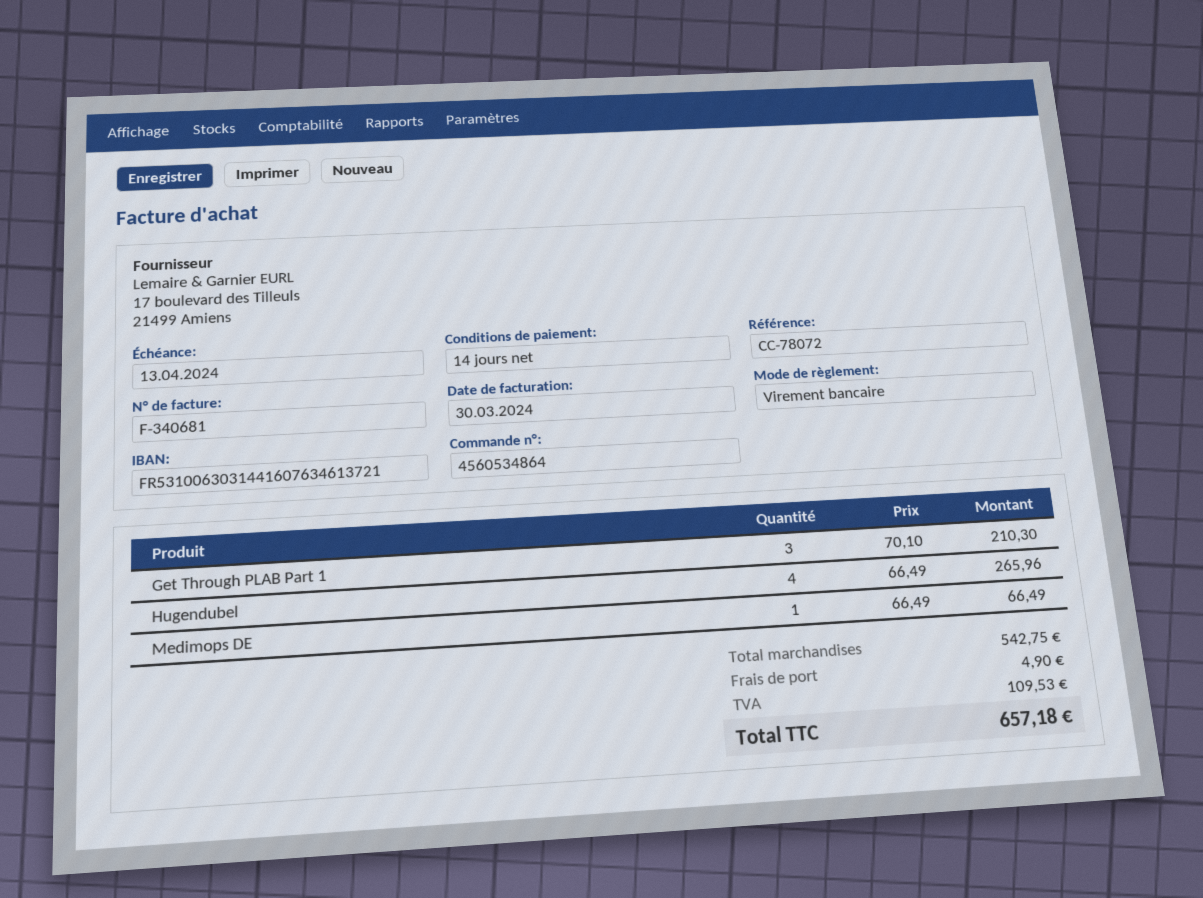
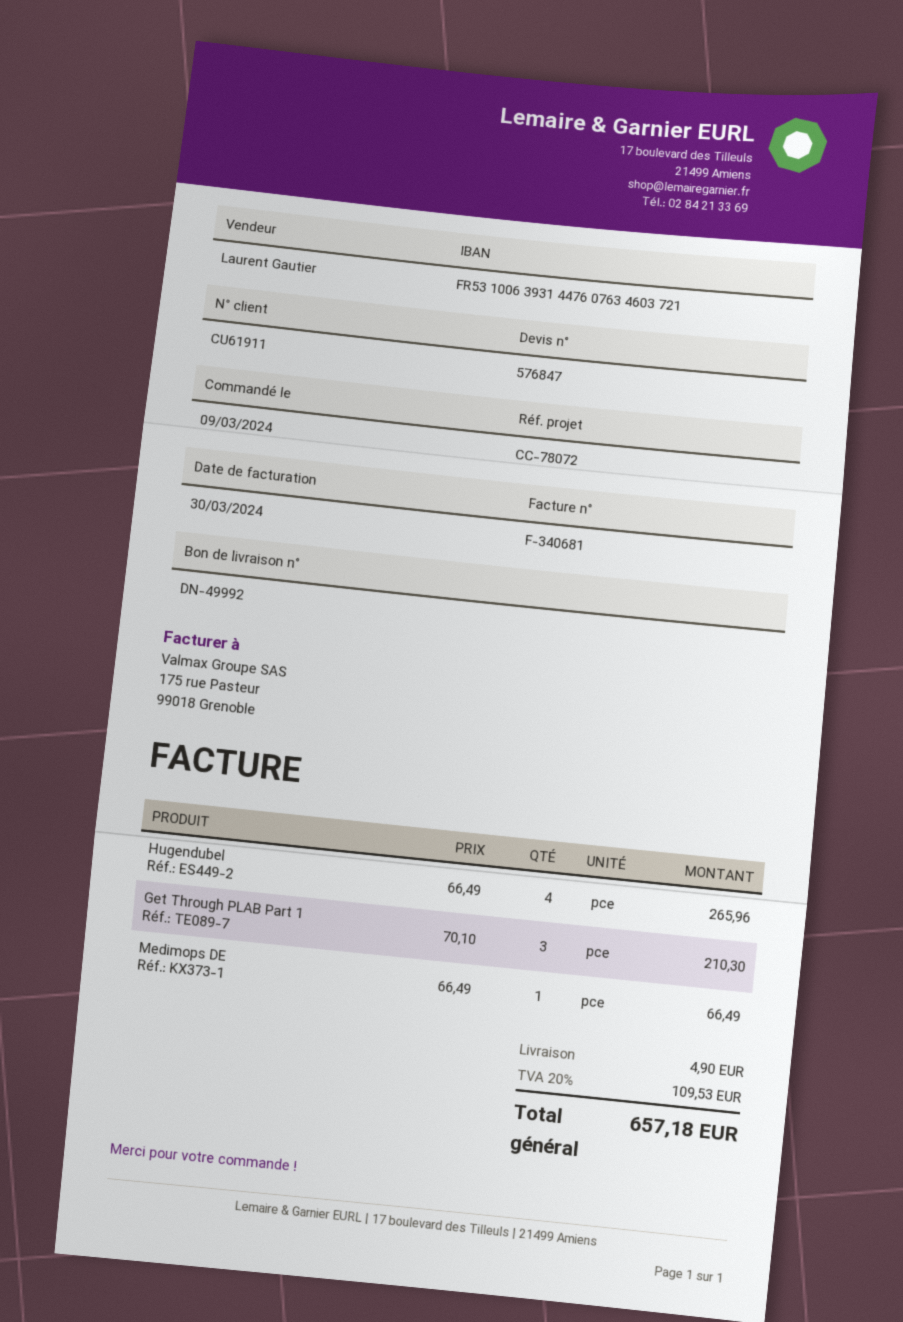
bank account: FR5310063031441607634613721 -> FR5310063931447607634603721

